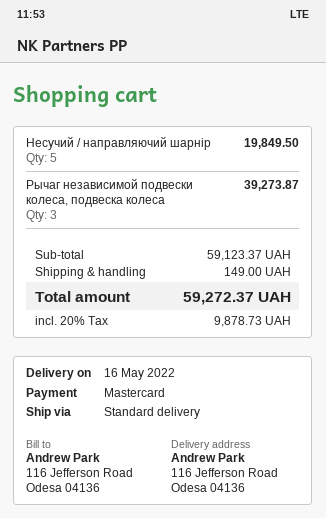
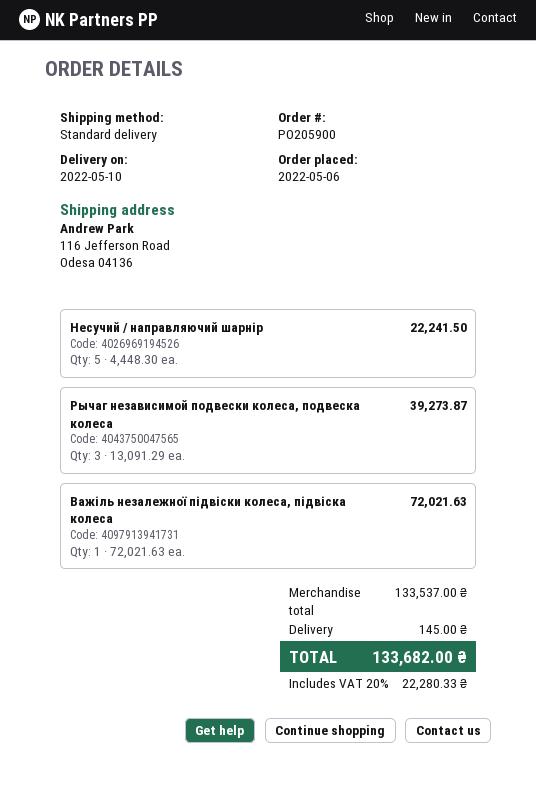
delivery date: 2022-05-16 -> 2022-05-10
Несучий / направляючий шарнір: 5 for 19849.50 -> 5 for 22241.50
Важіль незалежної підвіски колеса, підвіска колеса: none -> 1 for 72021.63
subtotal: 59123.37 -> 133537.00
shipping: 149.00 -> 145.00
tax: 20% = 9878.73 -> 20% = 22280.33
total: 59272.37 -> 133682.00

